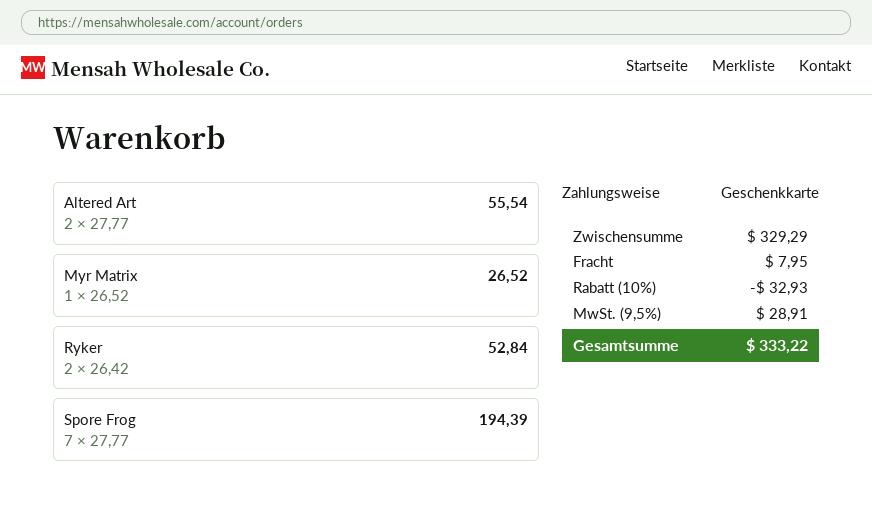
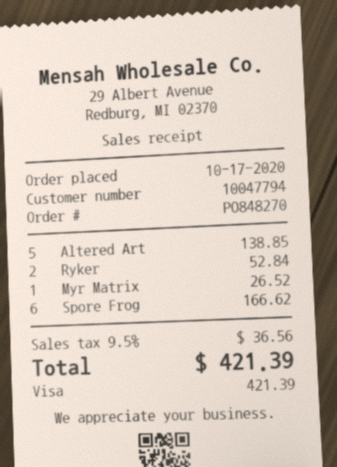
payment method: gift card -> Visa
Altered Art: 2 for 55.54 -> 5 for 138.85
Spore Frog: 7 for 194.39 -> 6 for 166.62
discount: 10% = 32.93 -> none
shipping: 7.95 -> none
tax: 9.5% = 28.91 -> 9.5% = 36.56
total: 333.22 -> 421.39

